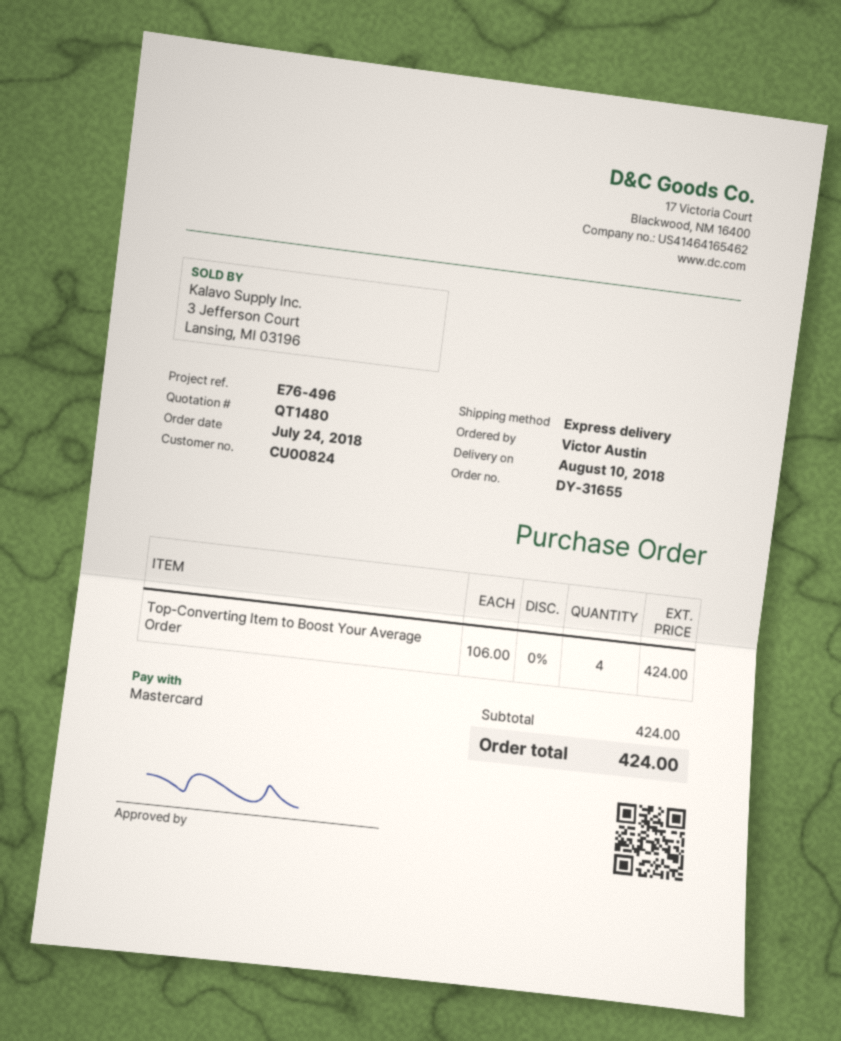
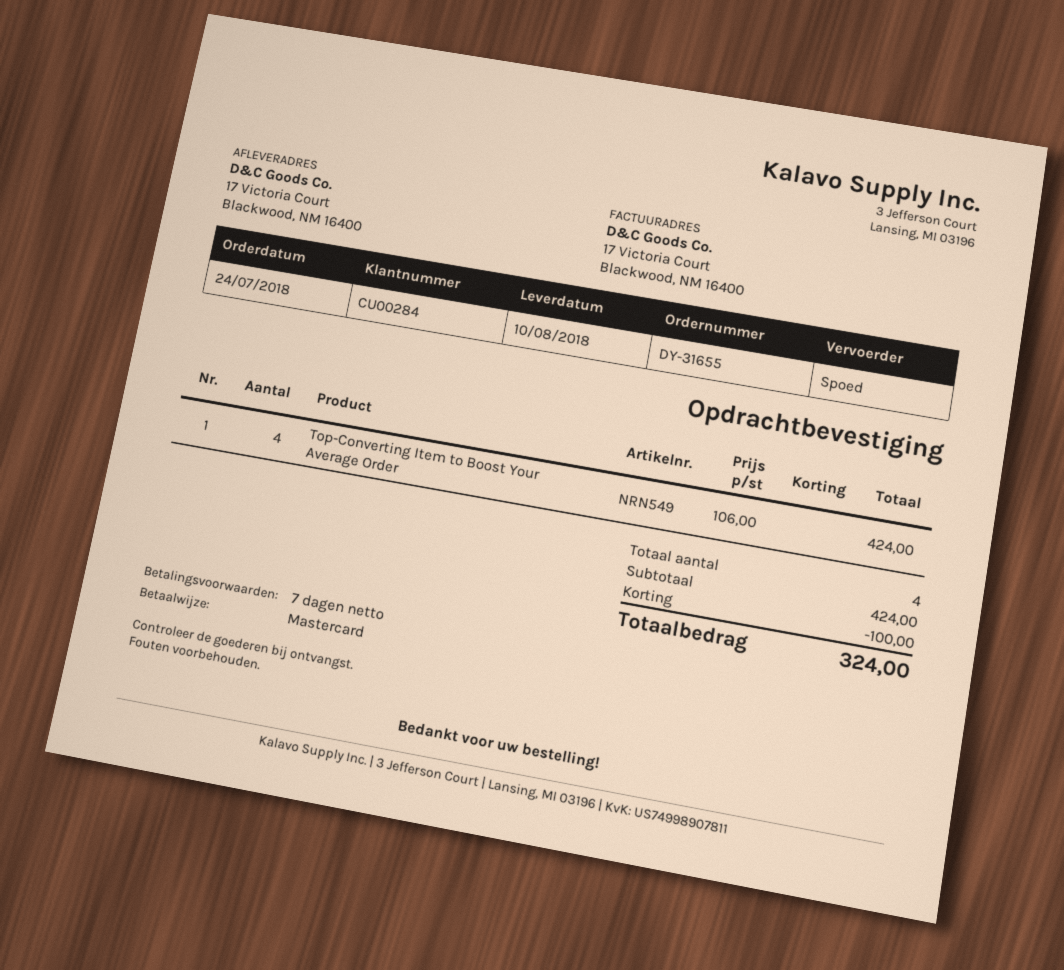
customer number: CU00824 -> CU00284
discount: none -> 100.00
total: 424.00 -> 324.00

